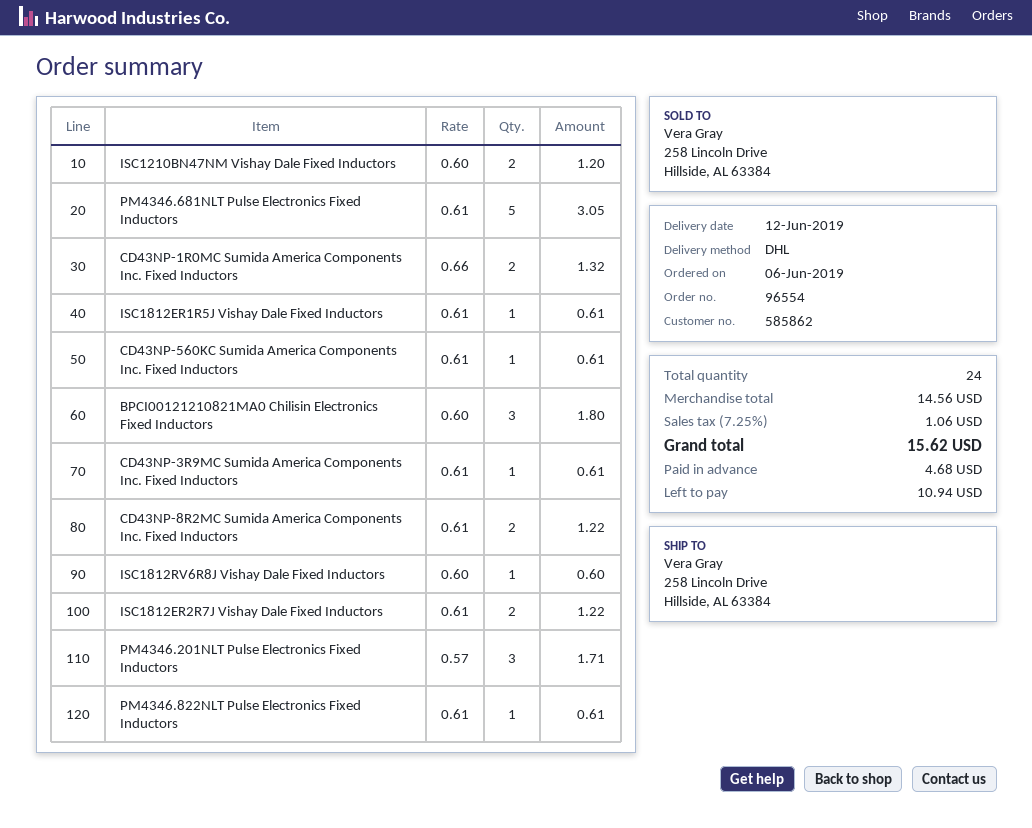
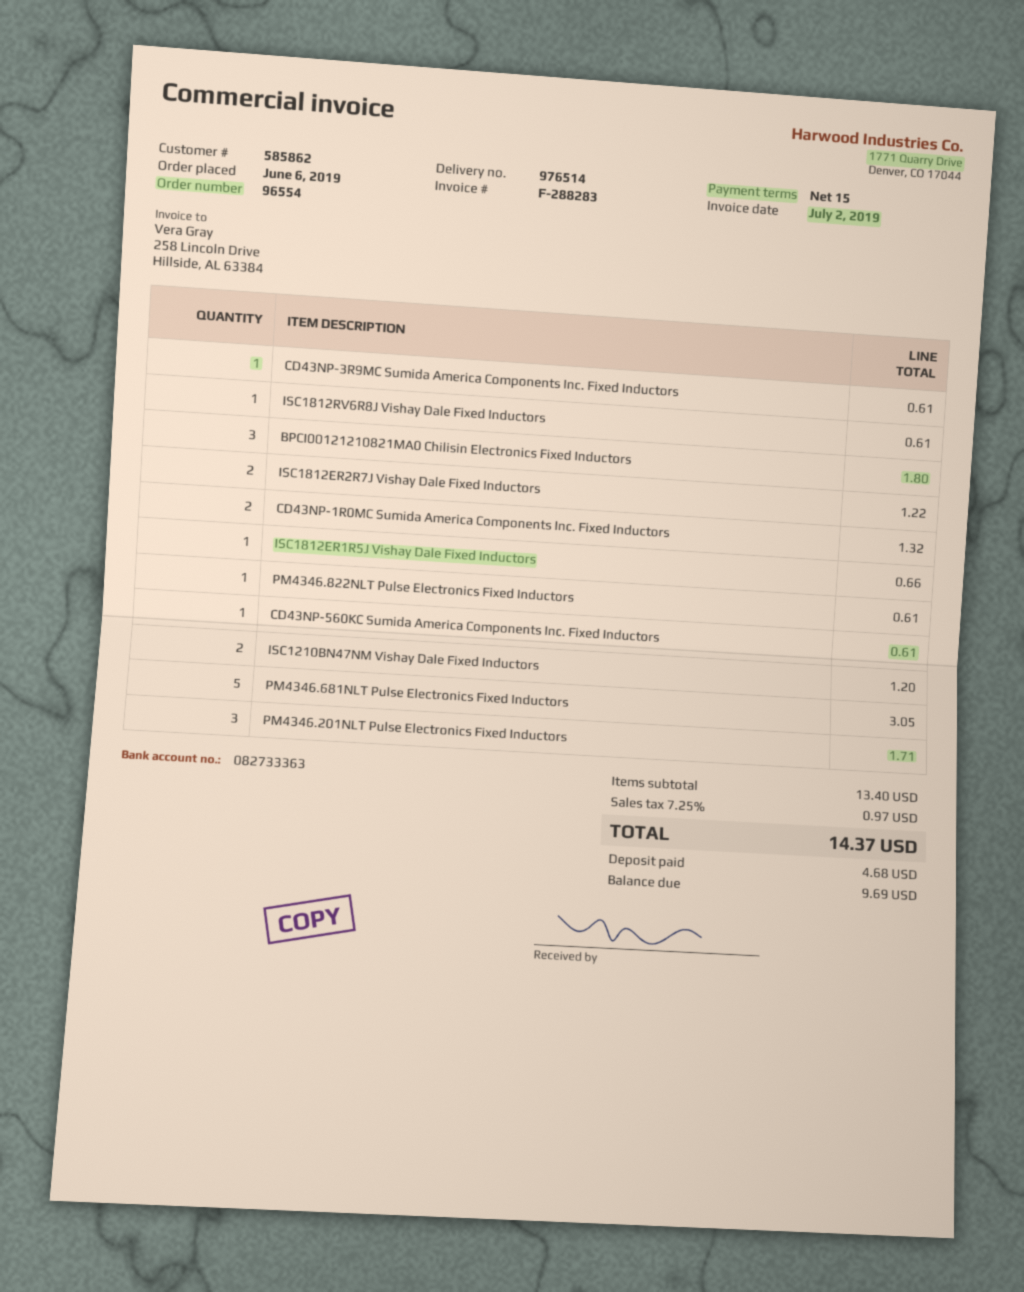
ISC1812ER1R5J Vishay Dale Fixed Inductors: 1 for 0.61 -> 1 for 0.66
CD43NP-8R2MC Sumida America Components Inc. Fixed Inductors: 2 for 1.22 -> none
ISC1812RV6R8J Vishay Dale Fixed Inductors: 1 for 0.60 -> 1 for 0.61
subtotal: 14.56 -> 13.40
tax: 7.25% = 1.06 -> 7.25% = 0.97
total: 15.62 -> 14.37
balance: 10.94 -> 9.69

